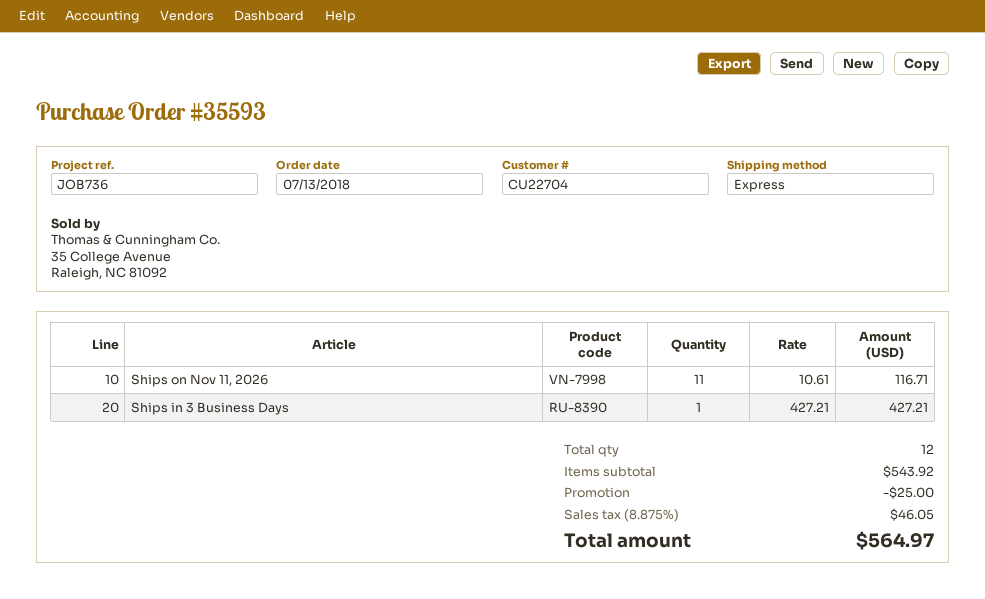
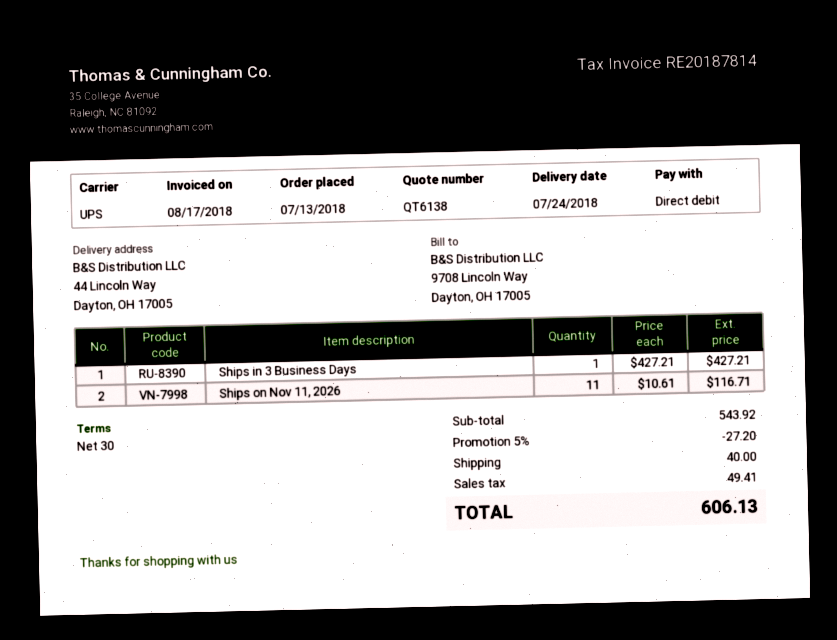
shipping method: express -> UPS
discount: 25.00 -> 27.20
shipping: none -> 40.00
tax: 46.05 -> 49.41
total: 564.97 -> 606.13

